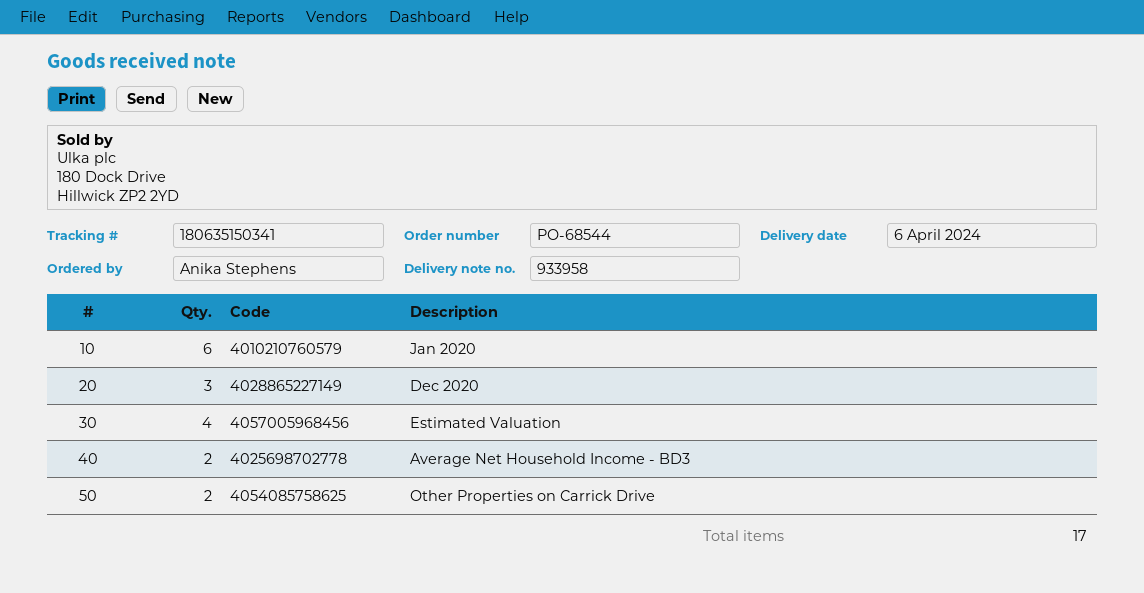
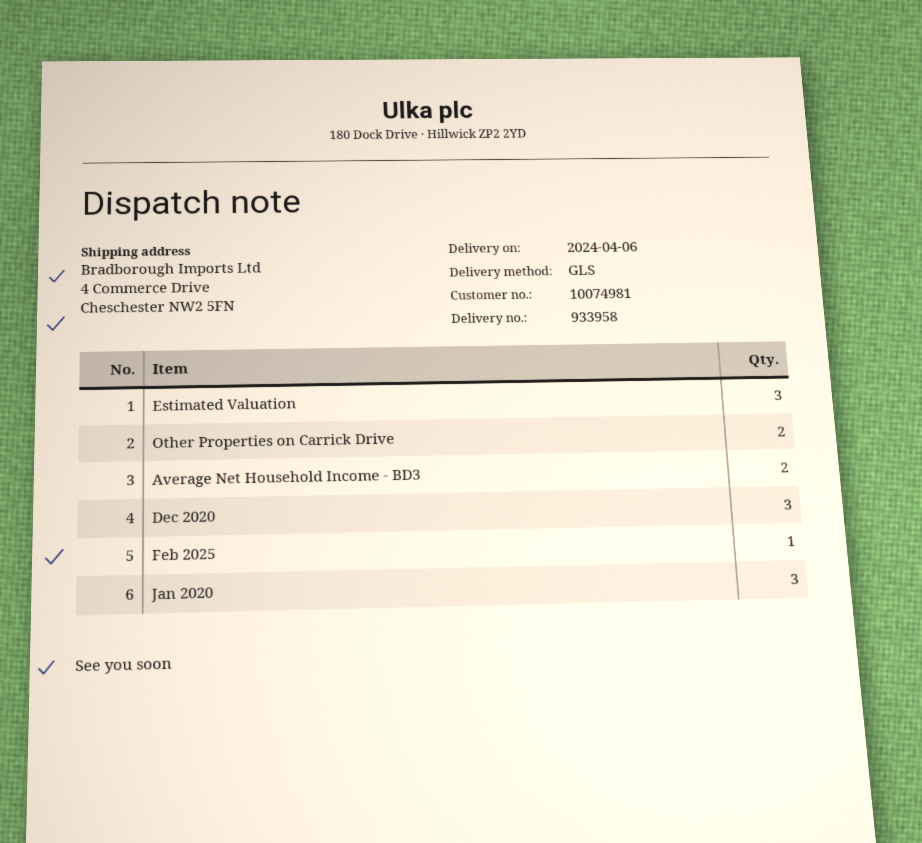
Jan 2020: 6 -> 3
Estimated Valuation: 4 -> 3
Feb 2025: none -> 1

